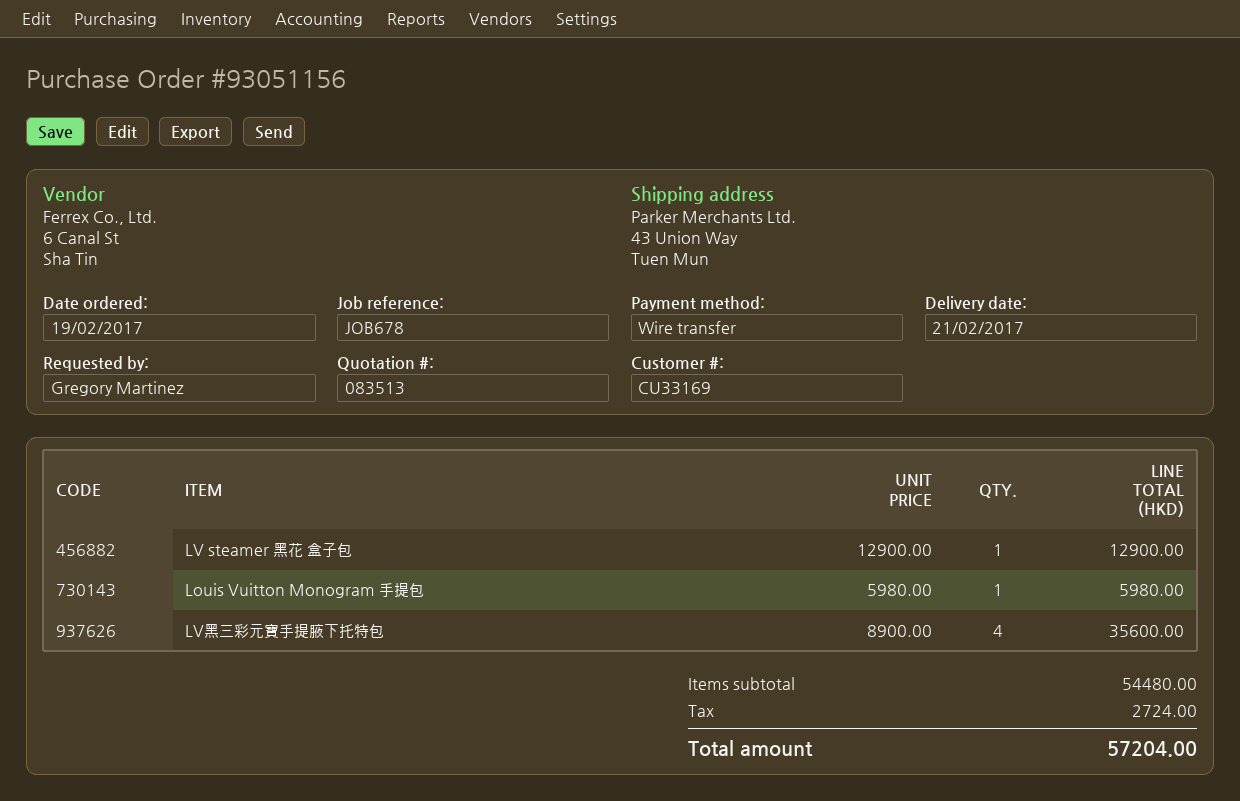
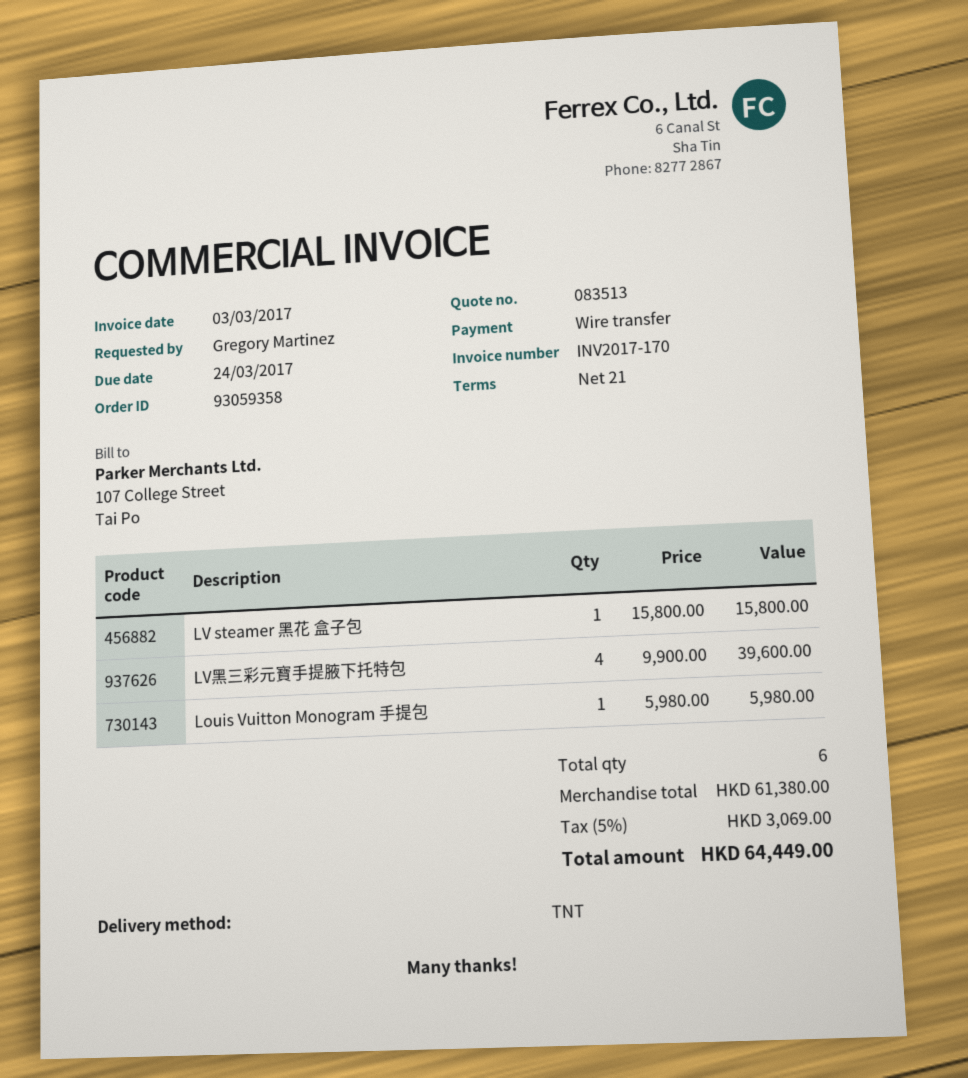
order number: 93051156 -> 93059358
LV steamer 黑花 盒子包: 1 x 12900.00 = 12900.00 -> 1 x 15800.00 = 15800.00
LV黑三彩元寶手提腋下托特包: 4 x 8900.00 = 35600.00 -> 4 x 9900.00 = 39600.00
subtotal: 54480.00 -> 61380.00
tax: 2724.00 -> 3069.00
total: 57204.00 -> 64449.00

